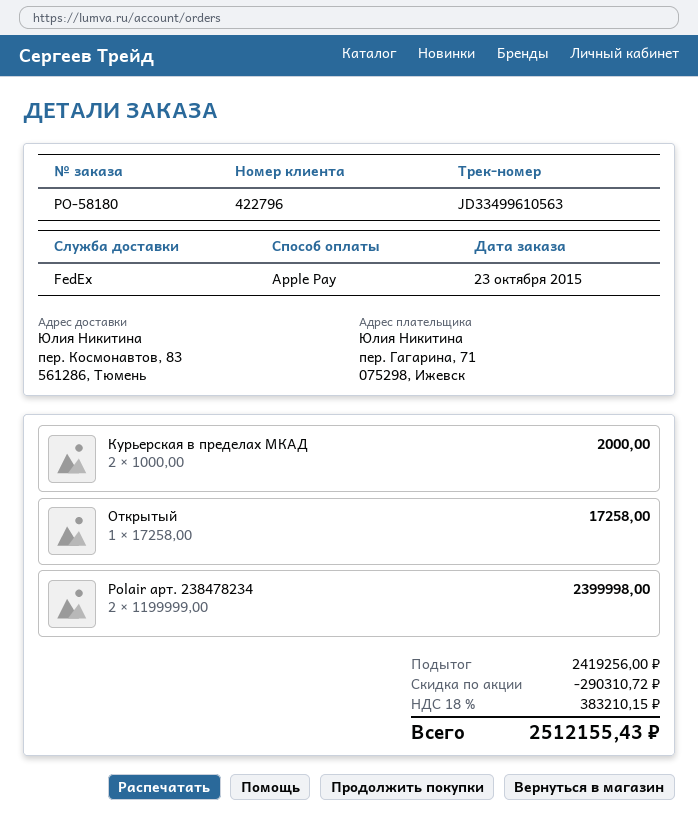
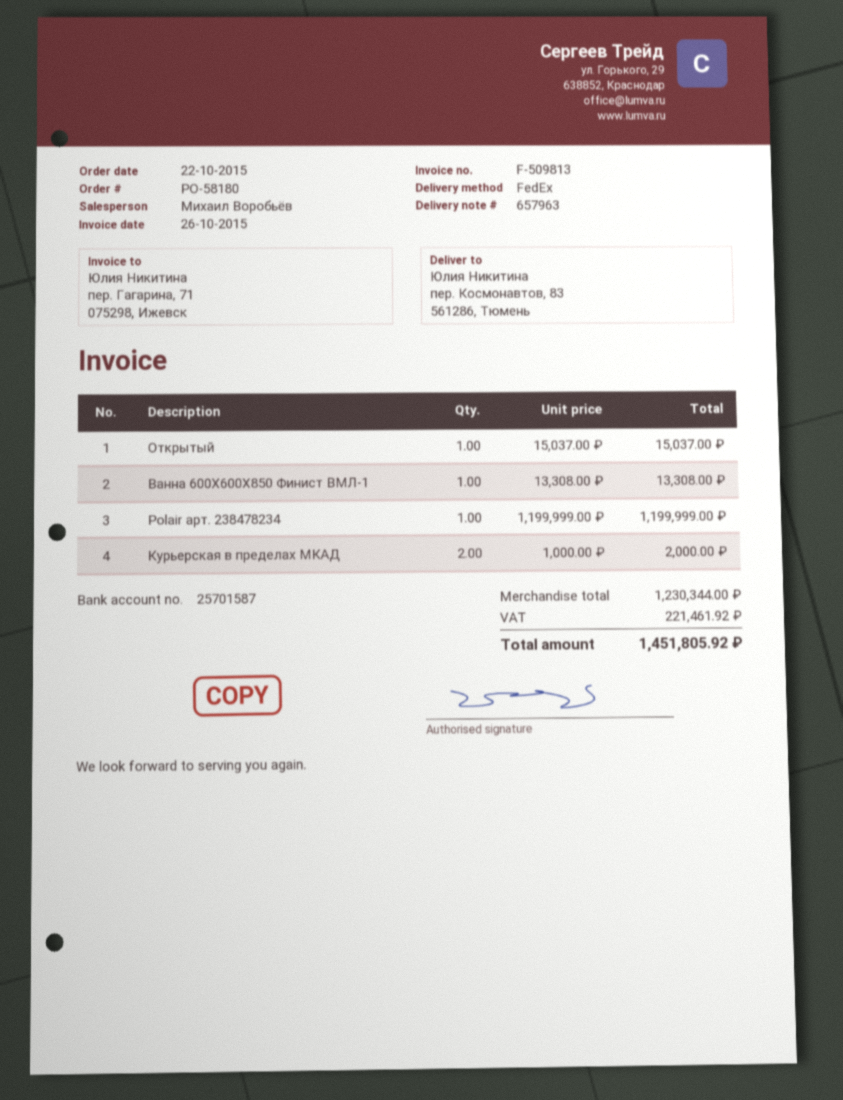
order date: 2015-10-23 -> 2015-10-22
Открытый: 1 x 17258.00 = 17258.00 -> 1 x 15037.00 = 15037.00
Polair арт. 238478234: 2 x 1199999.00 = 2399998.00 -> 1 x 1199999.00 = 1199999.00
Ванна 600Х600Х850 Финист ВМЛ-1: none -> 1 x 13308.00 = 13308.00
subtotal: 2419256.00 -> 1230344.00
discount: 290310.72 -> none
tax: 383210.15 -> 221461.92
total: 2512155.43 -> 1451805.92

